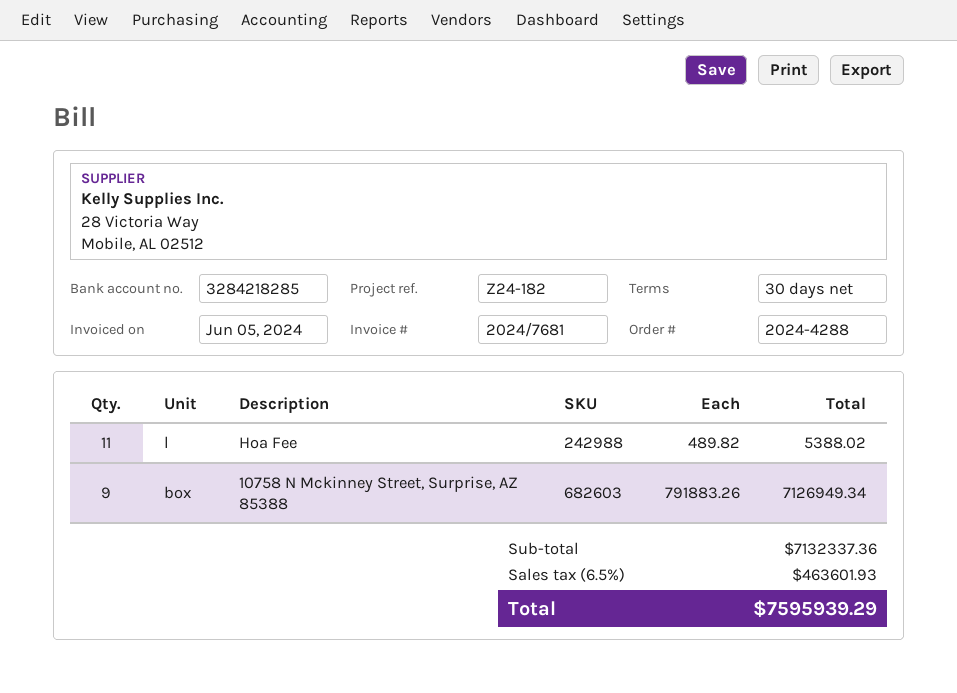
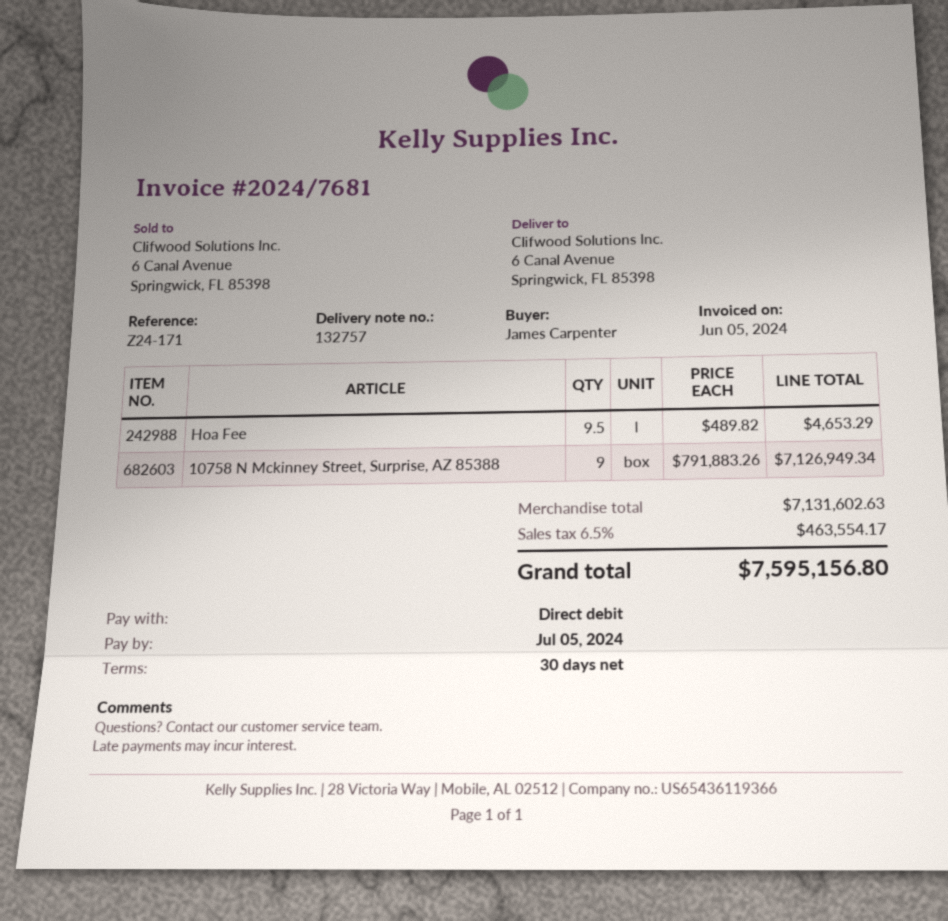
reference: Z24-182 -> Z24-171
Hoa Fee: 11 x 489.82 = 5388.02 -> 9.5 x 489.82 = 4653.29
subtotal: 7132337.36 -> 7131602.63
tax: 6.5% = 463601.93 -> 6.5% = 463554.17
total: 7595939.29 -> 7595156.80

